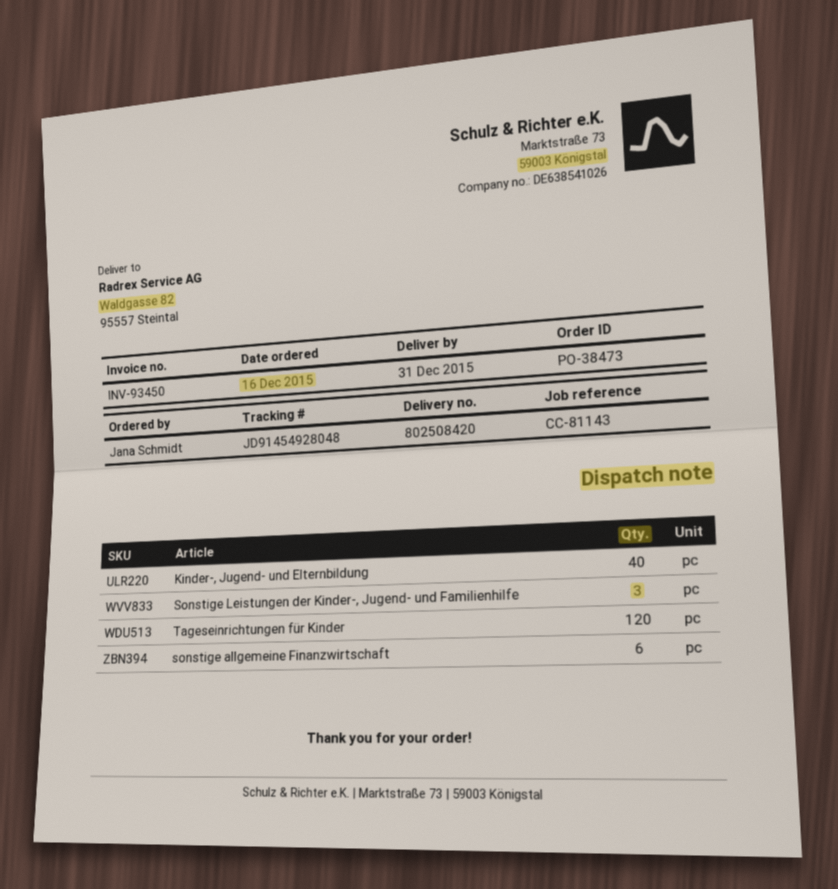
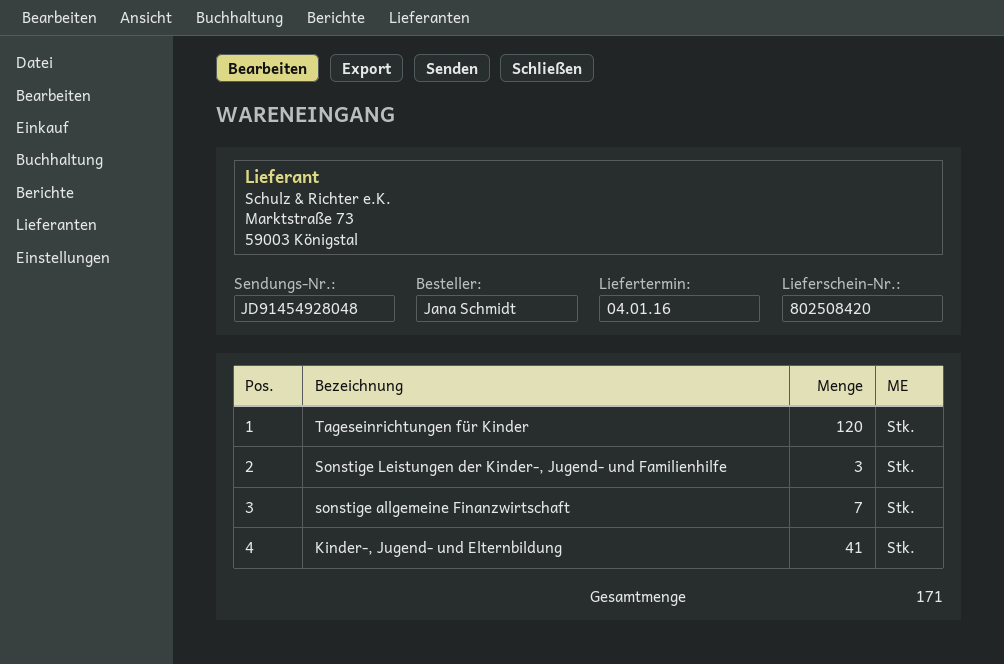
delivery date: 2015-12-31 -> 2016-01-04
Kinder-, Jugend- und Elternbildung: 40 -> 41
sonstige allgemeine Finanzwirtschaft: 6 -> 7

